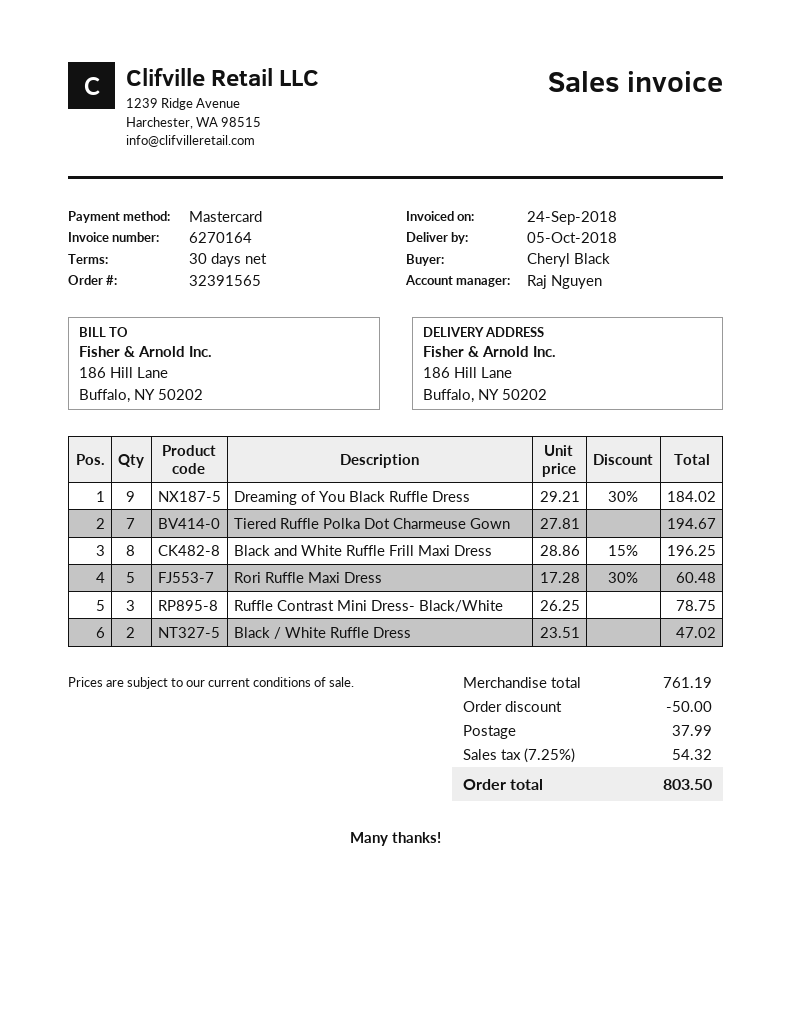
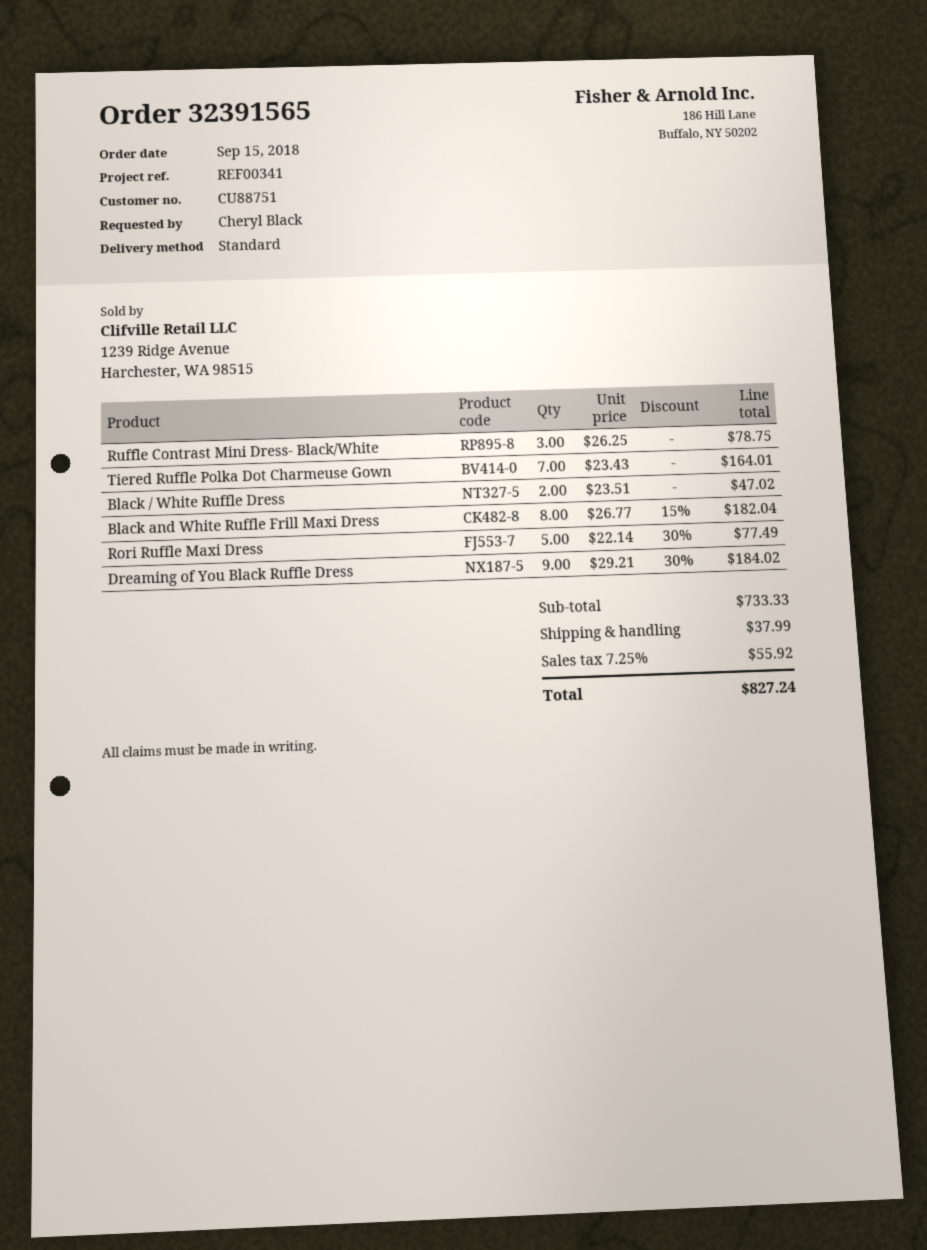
Tiered Ruffle Polka Dot Charmeuse Gown: 7 x 27.81 = 194.67 -> 7 x 23.43 = 164.01
Black and White Ruffle Frill Maxi Dress: 8 x 28.86 - 15% = 196.25 -> 8 x 26.77 - 15% = 182.04
Rori Ruffle Maxi Dress: 5 x 17.28 - 30% = 60.48 -> 5 x 22.14 - 30% = 77.49
subtotal: 761.19 -> 733.33
discount: 50.00 -> none
tax: 7.25% = 54.32 -> 7.25% = 55.92
total: 803.50 -> 827.24

